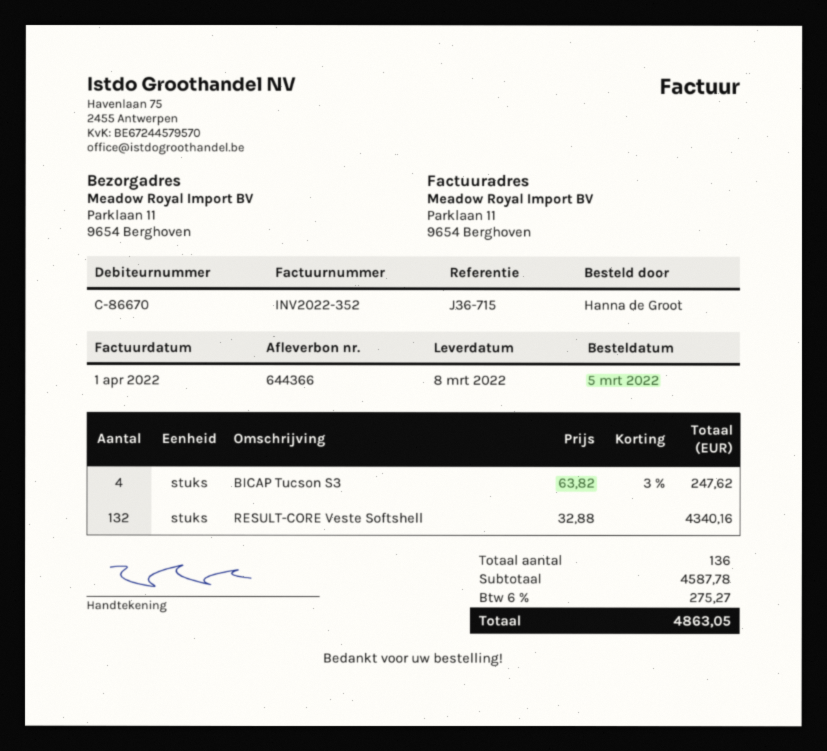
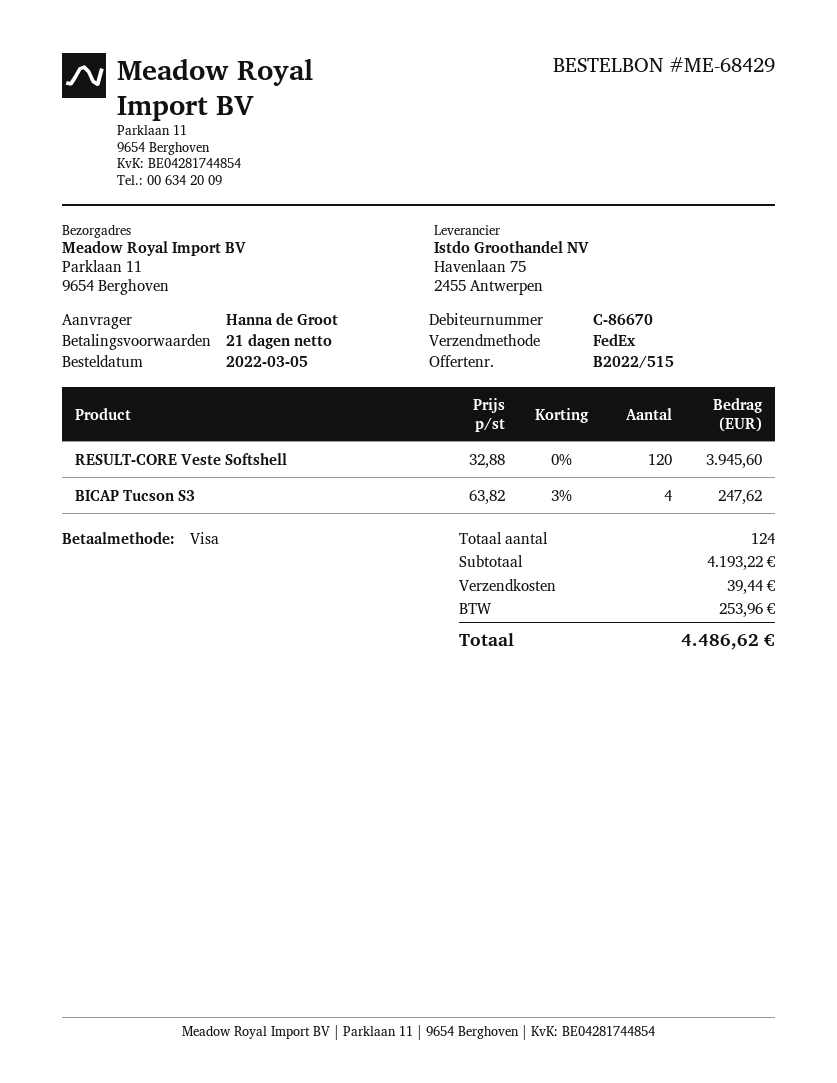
RESULT-CORE Veste Softshell: 132 x 32.88 = 4340.16 -> 120 x 32.88 = 3945.60
total quantity: 136 -> 124
subtotal: 4587.78 -> 4193.22
shipping: none -> 39.44
tax: 275.27 -> 253.96
total: 4863.05 -> 4486.62

